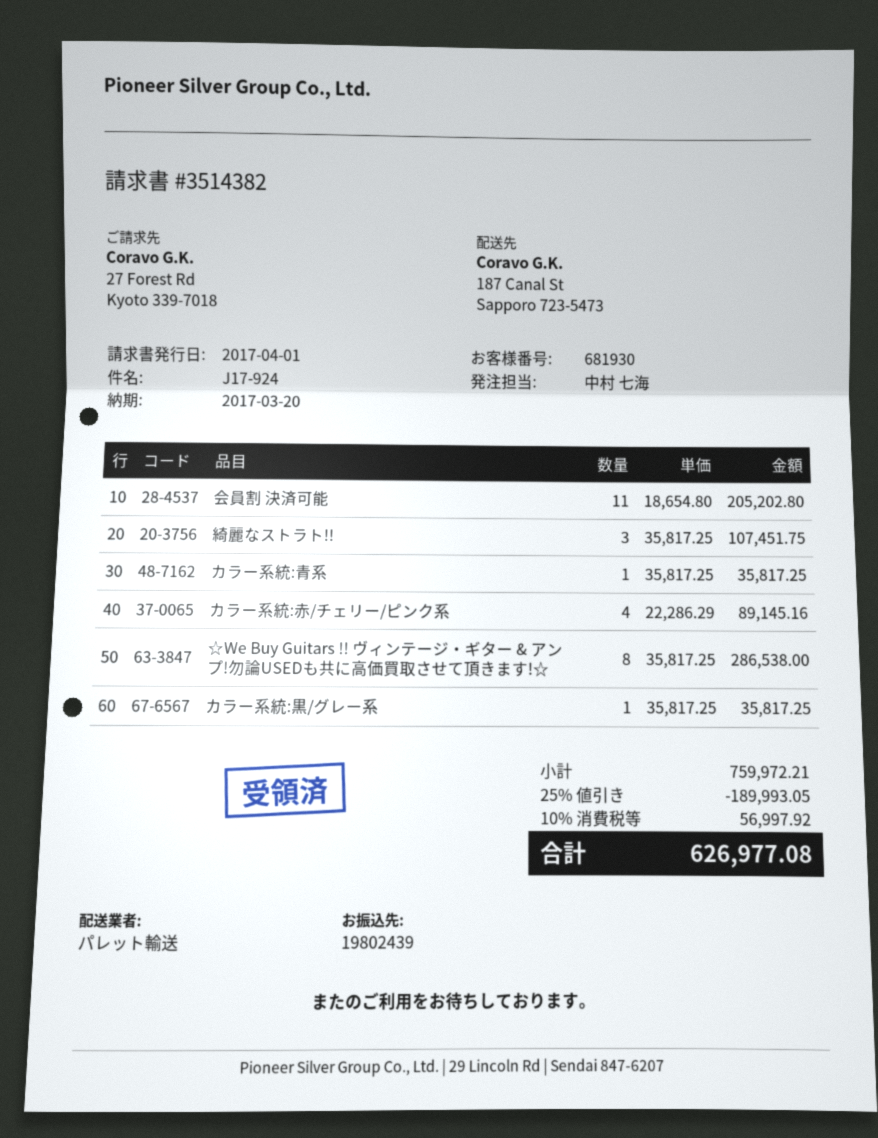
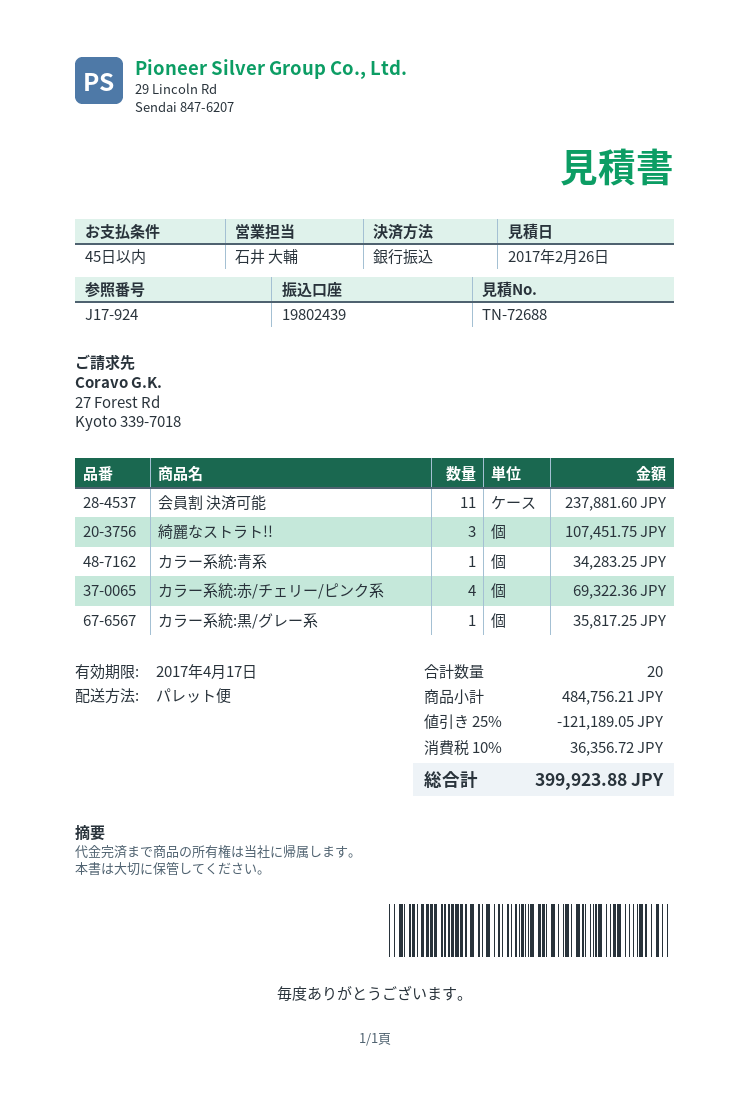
会員割 決済可能: 11 for 205202.80 -> 11 for 237881.60
カラー系統:青系: 1 for 35817.25 -> 1 for 34283.25
カラー系統:赤/チェリー/ピンク系: 4 for 89145.16 -> 4 for 69322.36
☆We Buy Guitars !! ヴィンテージ・ギター & アンプ!勿論USEDも共に高価買取させて頂きます!☆: 8 for 286538.00 -> none
subtotal: 759972.21 -> 484756.21
discount: 25% = 189993.05 -> 25% = 121189.05
tax: 10% = 56997.92 -> 10% = 36356.72
total: 626977.08 -> 399923.88

